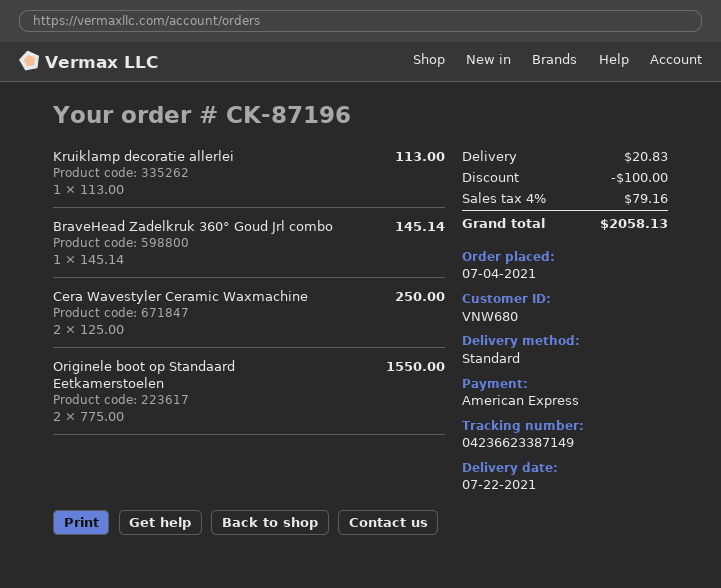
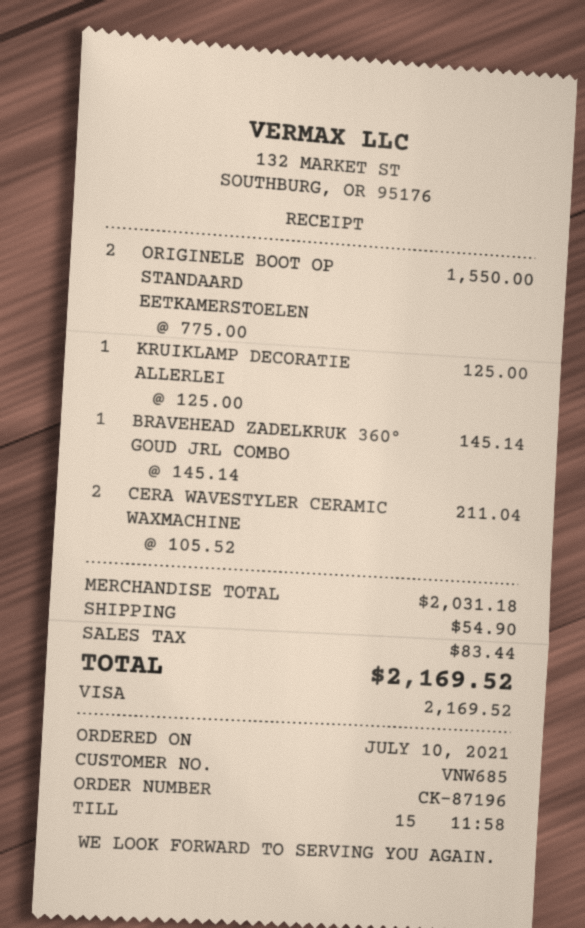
order date: 2021-07-04 -> 2021-07-10
customer number: VNW680 -> VNW685
payment method: American Express -> Visa
Kruiklamp decoratie allerlei: 1 x 113.00 = 113.00 -> 1 x 125.00 = 125.00
Cera Wavestyler Ceramic Waxmachine: 2 x 125.00 = 250.00 -> 2 x 105.52 = 211.04
discount: 100.00 -> none
shipping: 20.83 -> 54.90
tax: 79.16 -> 83.44
total: 2058.13 -> 2169.52

